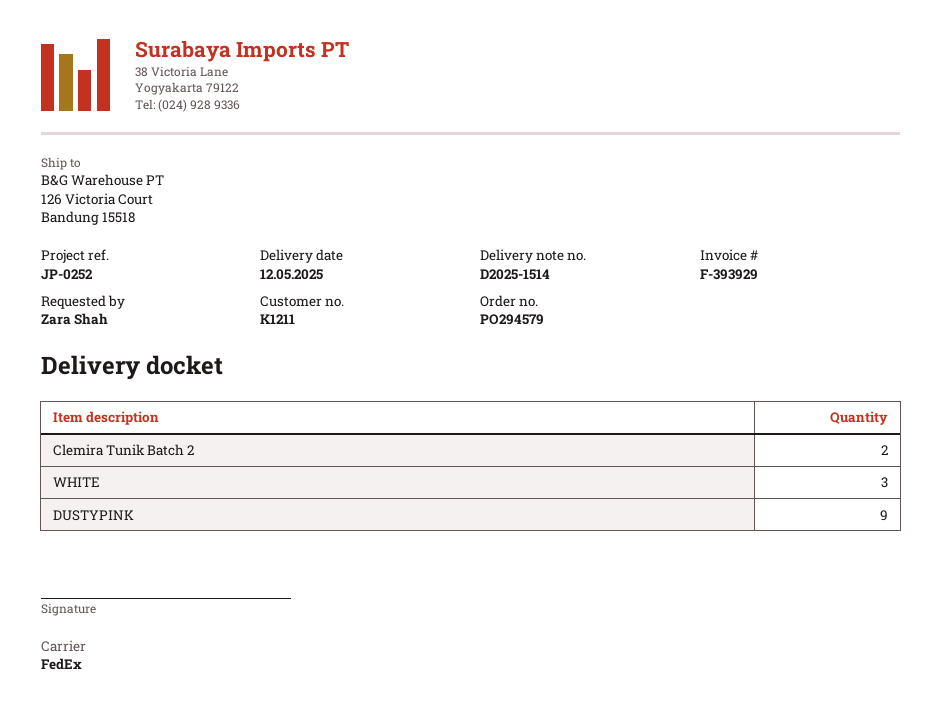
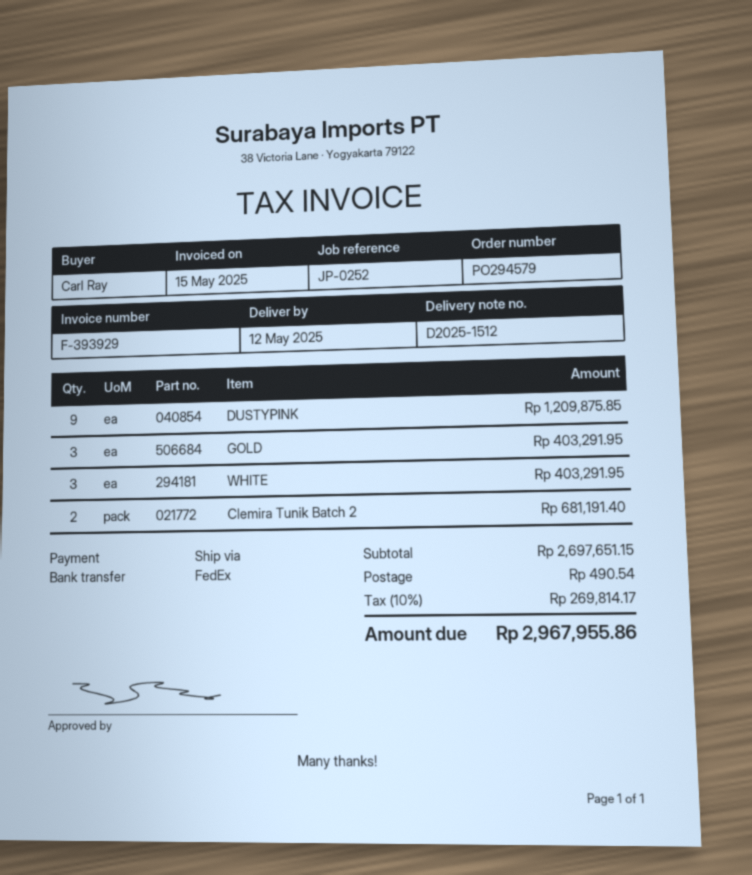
delivery note number: D2025-1514 -> D2025-1512
ordered by: Zara Shah -> Carl Ray
GOLD: none -> 3

